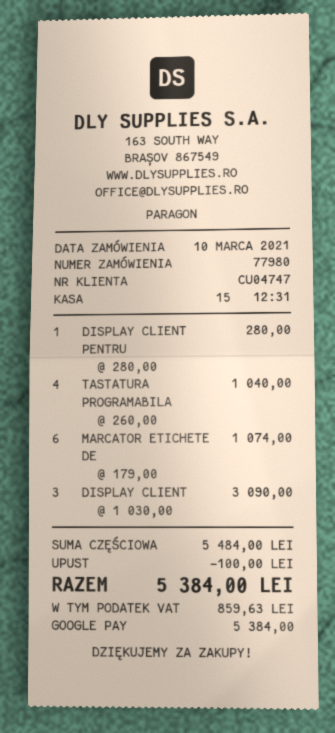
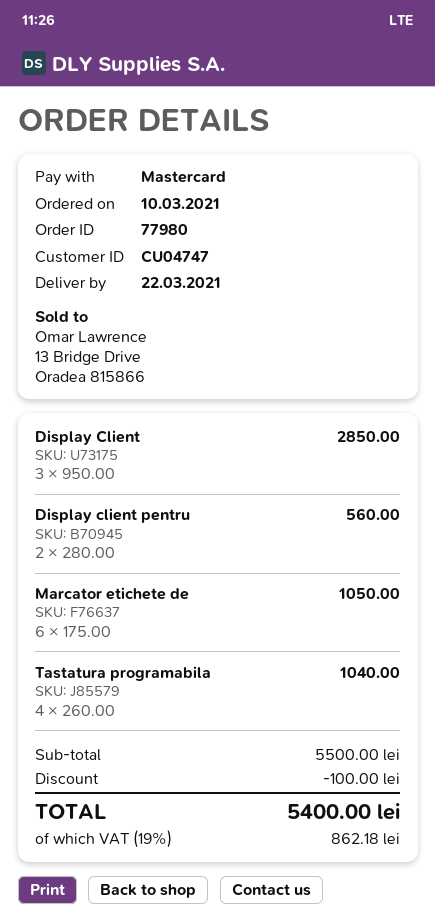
payment method: Google Pay -> Mastercard
DISPLAY CLIENT PENTRU: 1 x 280.00 = 280.00 -> 2 x 280.00 = 560.00
MARCATOR ETICHETE DE: 6 x 179.00 = 1074.00 -> 6 x 175.00 = 1050.00
DISPLAY CLIENT: 3 x 1030.00 = 3090.00 -> 3 x 950.00 = 2850.00
subtotal: 5484.00 -> 5500.00
tax: 859.63 -> 862.18
total: 5384.00 -> 5400.00

